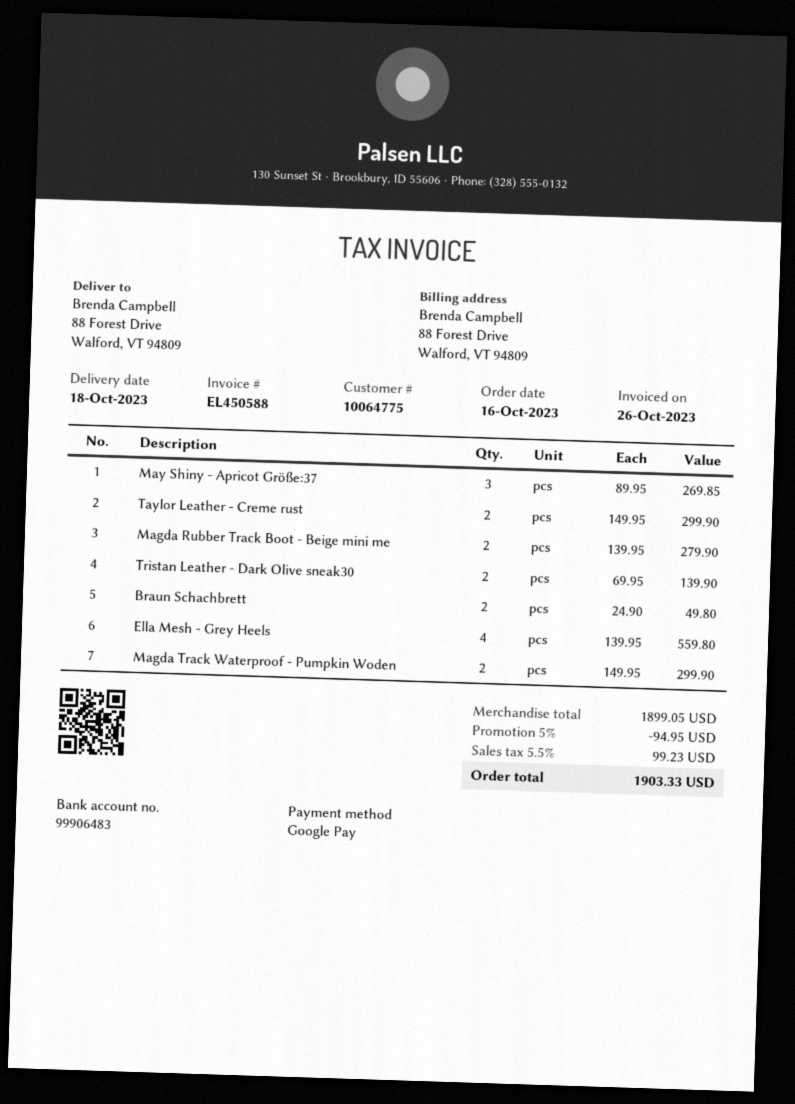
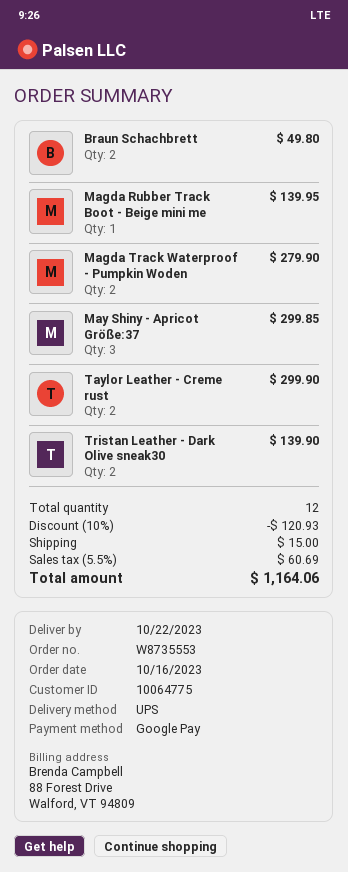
delivery date: 2023-10-18 -> 2023-10-22
May Shiny - Apricot Größe:37: 3 for 269.85 -> 3 for 299.85
Magda Rubber Track Boot - Beige mini me: 2 for 279.90 -> 1 for 139.95
Ella Mesh - Grey Heels: 4 for 559.80 -> none
Magda Track Waterproof - Pumpkin Woden: 2 for 299.90 -> 2 for 279.90
discount: 5% = 94.95 -> 10% = 120.93
shipping: none -> 15.00
tax: 5.5% = 99.23 -> 5.5% = 60.69
total: 1903.33 -> 1164.06

